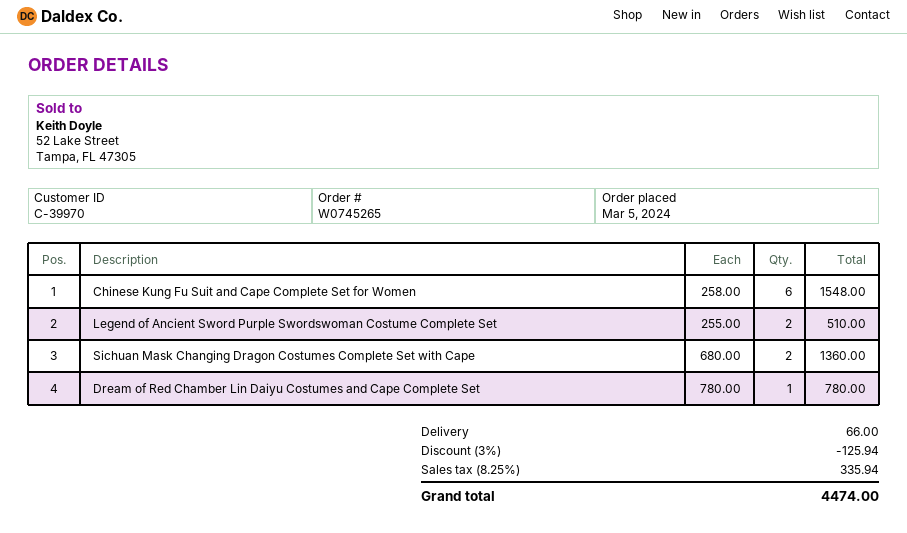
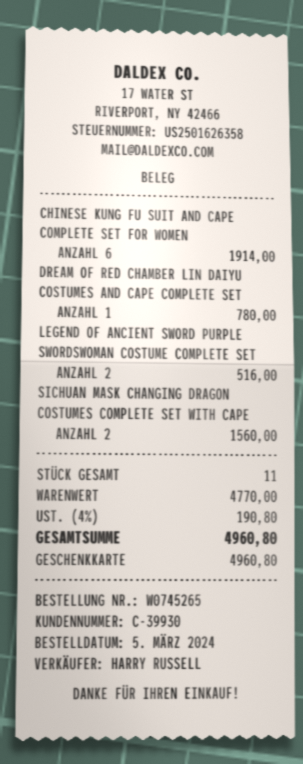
customer number: C-39970 -> C-39930
Chinese Kung Fu Suit and Cape Complete Set for Women: 6 for 1548.00 -> 6 for 1914.00
Legend of Ancient Sword Purple Swordswoman Costume Complete Set: 2 for 510.00 -> 2 for 516.00
Sichuan Mask Changing Dragon Costumes Complete Set with Cape: 2 for 1360.00 -> 2 for 1560.00
discount: 3% = 125.94 -> none
shipping: 66.00 -> none
tax: 8.25% = 335.94 -> 4% = 190.80
total: 4474.00 -> 4960.80

